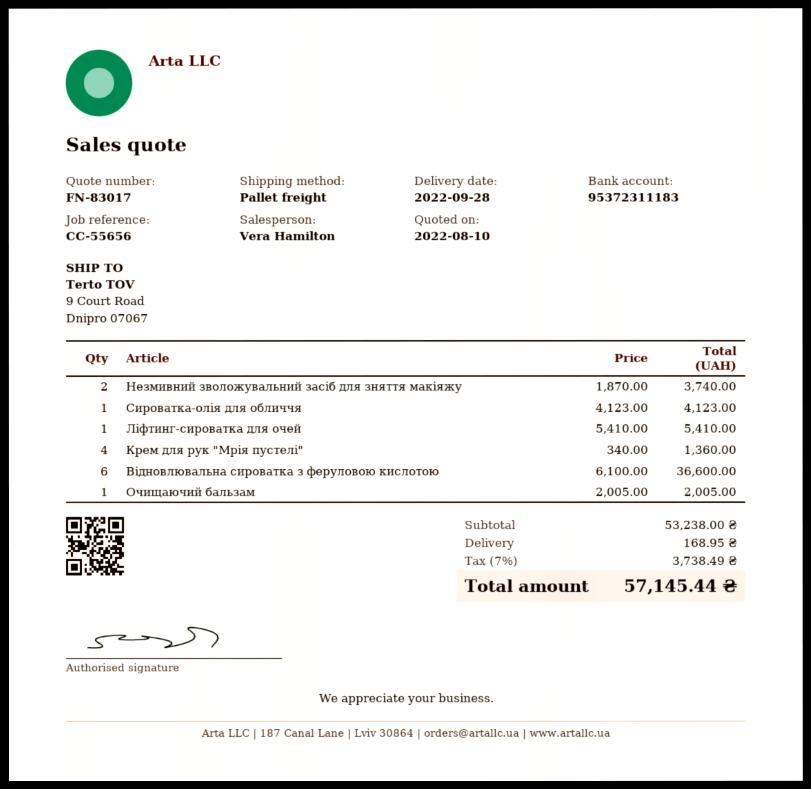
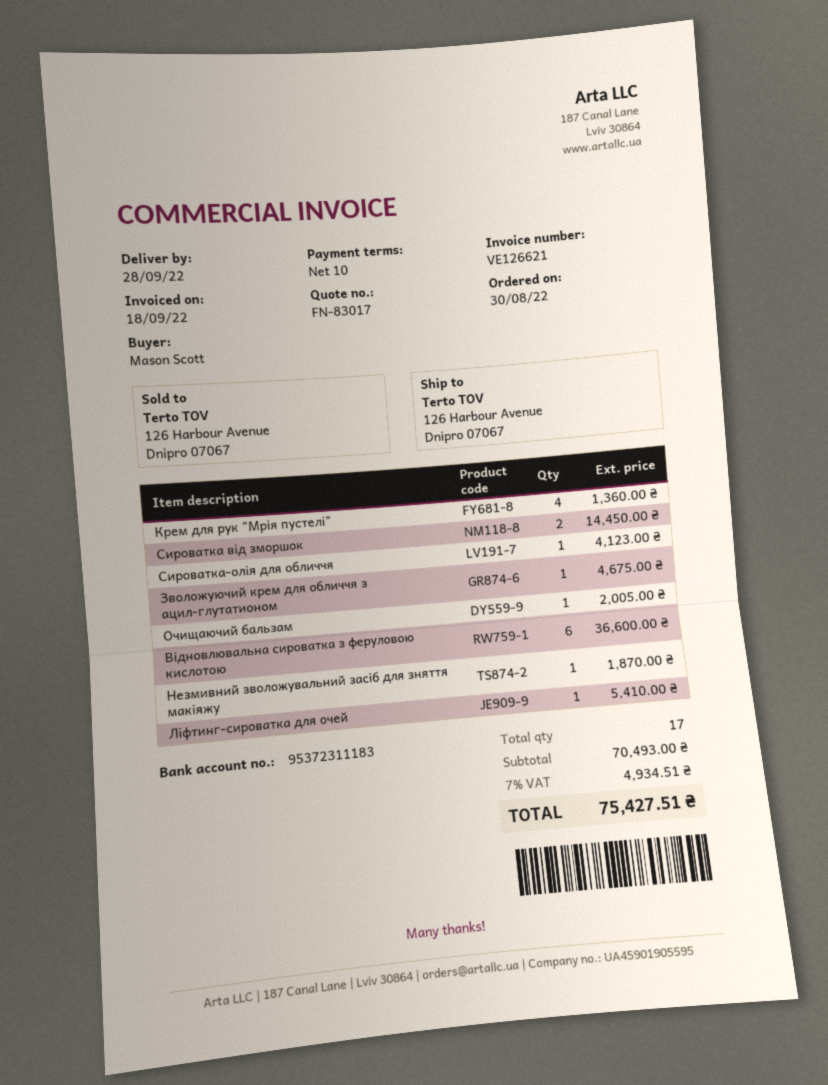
ship to: 9 Court Road, Dnipro 07067 -> 126 Harbour Avenue, Dnipro 07067
Незмивний зволожувальний засіб для зняття макіяжу: 2 for 3740.00 -> 1 for 1870.00
Сироватка від зморшок: none -> 2 for 14450.00
Зволожуючий крем для обличчя з ацил-глутатионом: none -> 1 for 4675.00
subtotal: 53238.00 -> 70493.00
shipping: 168.95 -> none
tax: 7% = 3738.49 -> 7% = 4934.51
total: 57145.44 -> 75427.51

